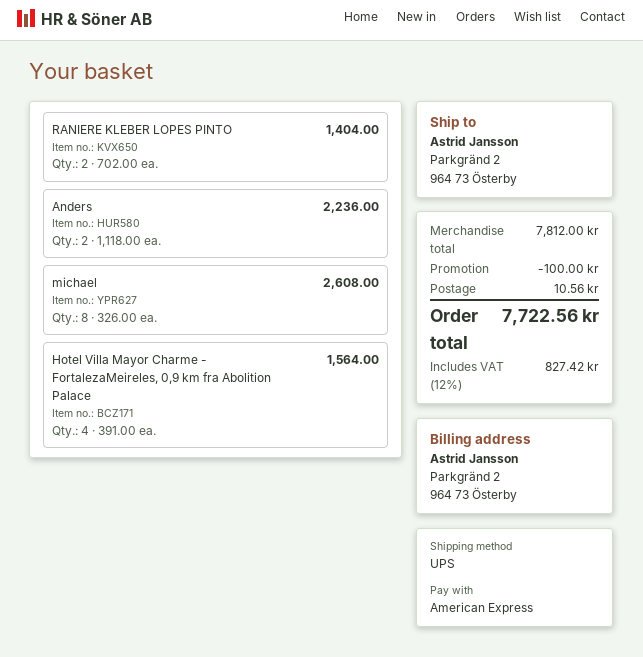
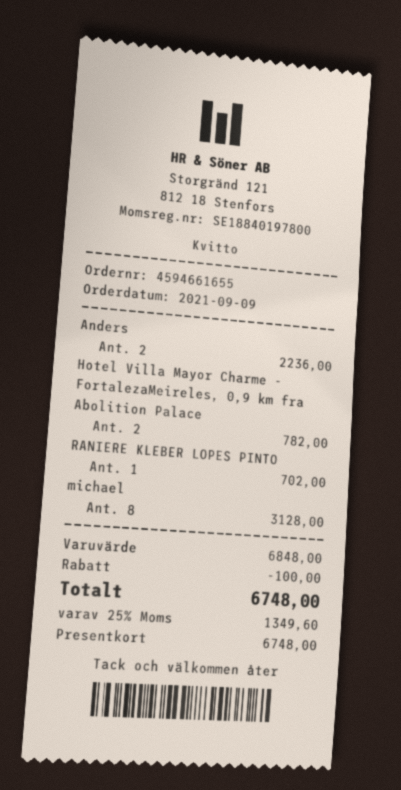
payment method: American Express -> gift card
RANIERE KLEBER LOPES PINTO: 2 for 1404.00 -> 1 for 702.00
michael: 8 for 2608.00 -> 8 for 3128.00
Hotel Villa Mayor Charme - FortalezaMeireles, 0,9 km fra Abolition Palace: 4 for 1564.00 -> 2 for 782.00
subtotal: 7812.00 -> 6848.00
shipping: 10.56 -> none
tax: 12% = 827.42 -> 25% = 1349.60
total: 7722.56 -> 6748.00

